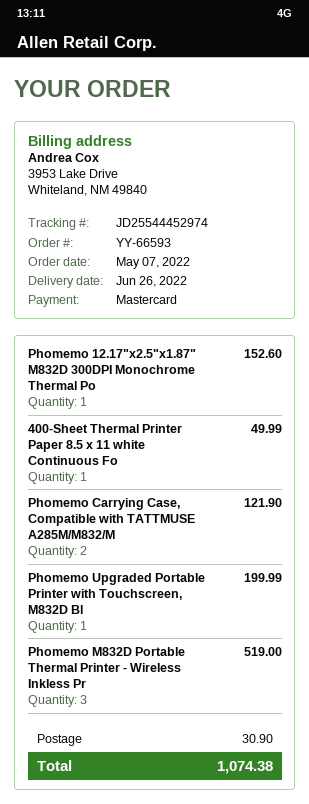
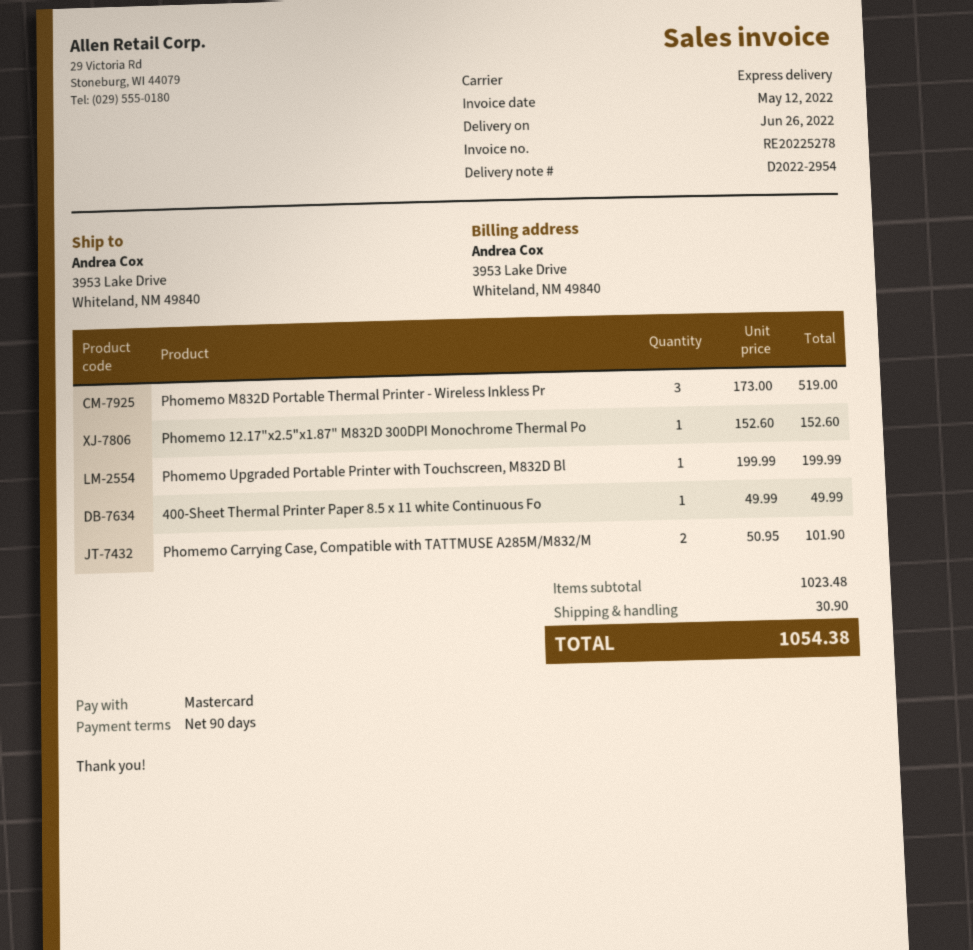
Phomemo Carrying Case, Compatible with TATTMUSE A285M/M832/M: 2 for 121.90 -> 2 for 101.90
total: 1074.38 -> 1054.38

